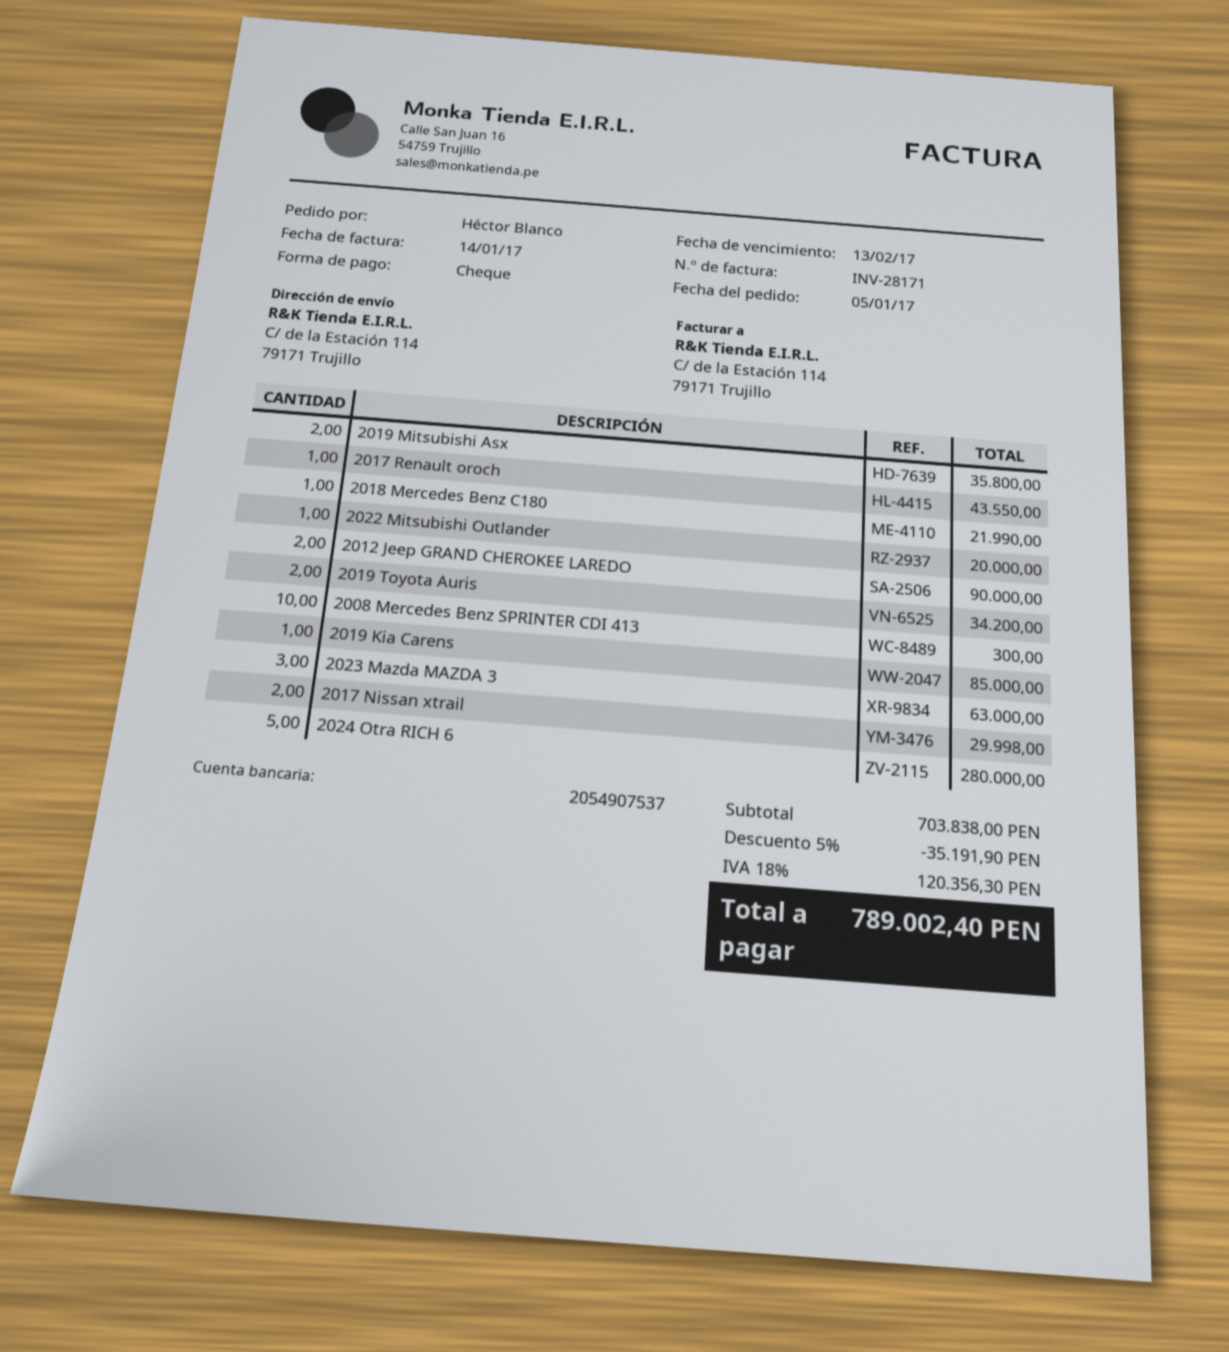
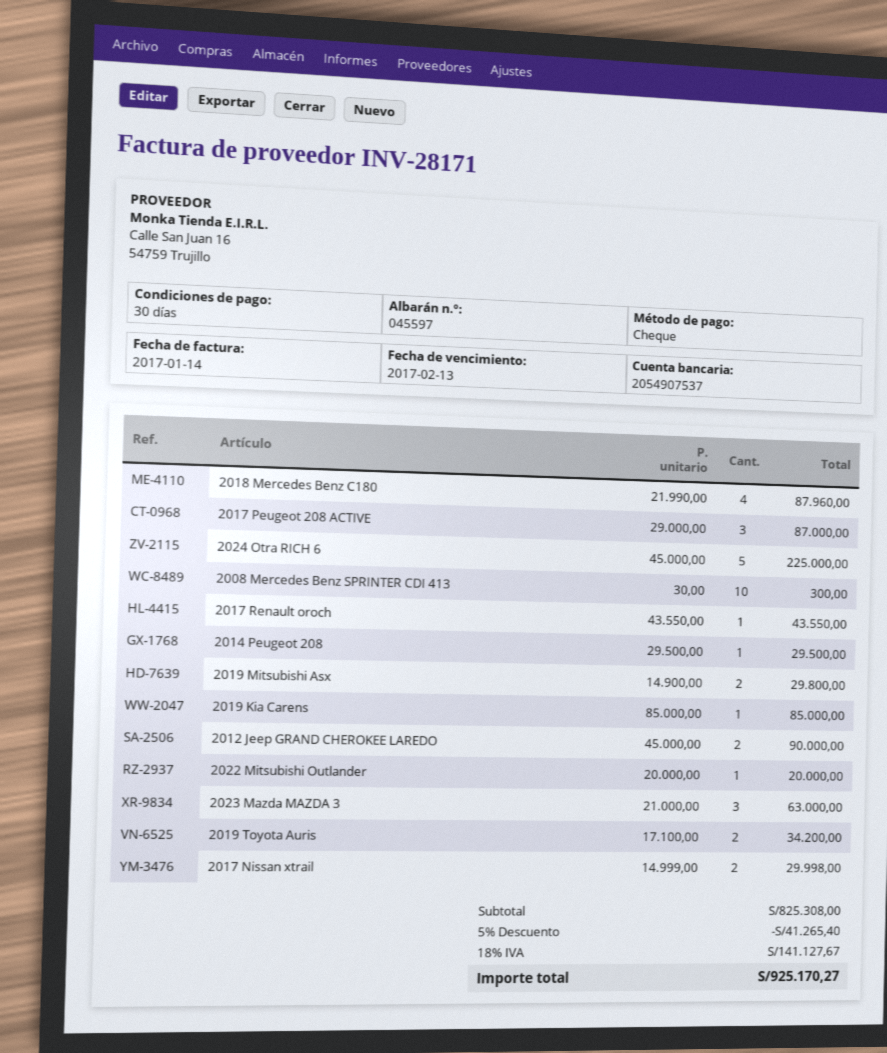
2019 Mitsubishi Asx: 2 for 35800.00 -> 2 for 29800.00
2018 Mercedes Benz C180: 1 for 21990.00 -> 4 for 87960.00
2024 Otra RICH 6: 5 for 280000.00 -> 5 for 225000.00
2017 Peugeot 208 ACTIVE: none -> 3 for 87000.00
2014 Peugeot 208: none -> 1 for 29500.00
subtotal: 703838.00 -> 825308.00
discount: 5% = 35191.90 -> 5% = 41265.40
tax: 18% = 120356.30 -> 18% = 141127.67
total: 789002.40 -> 925170.27

